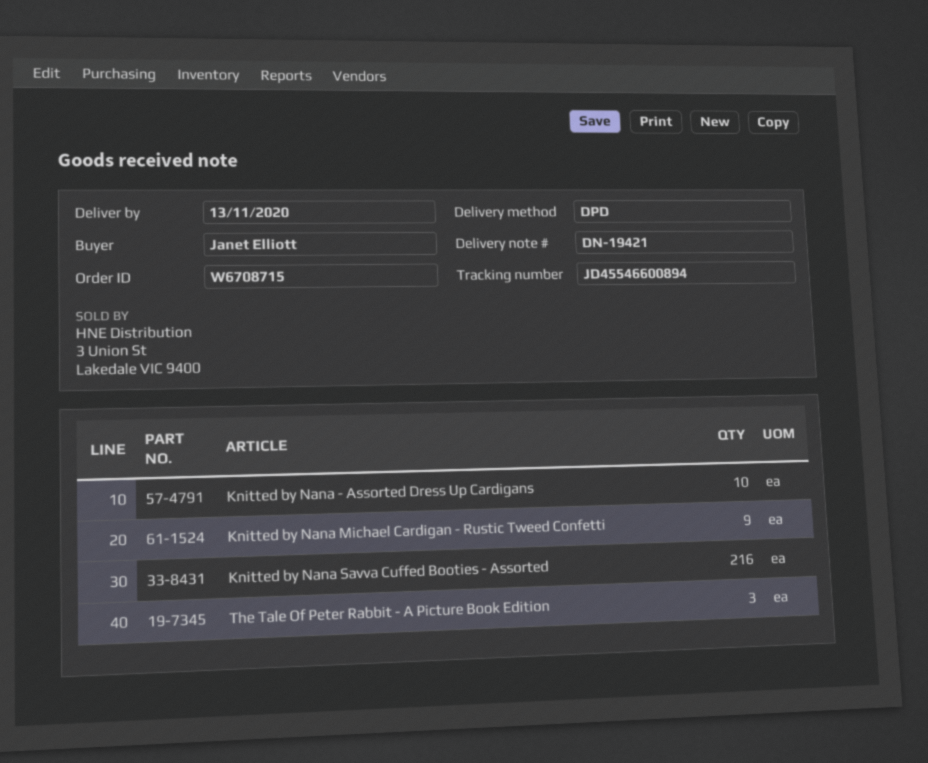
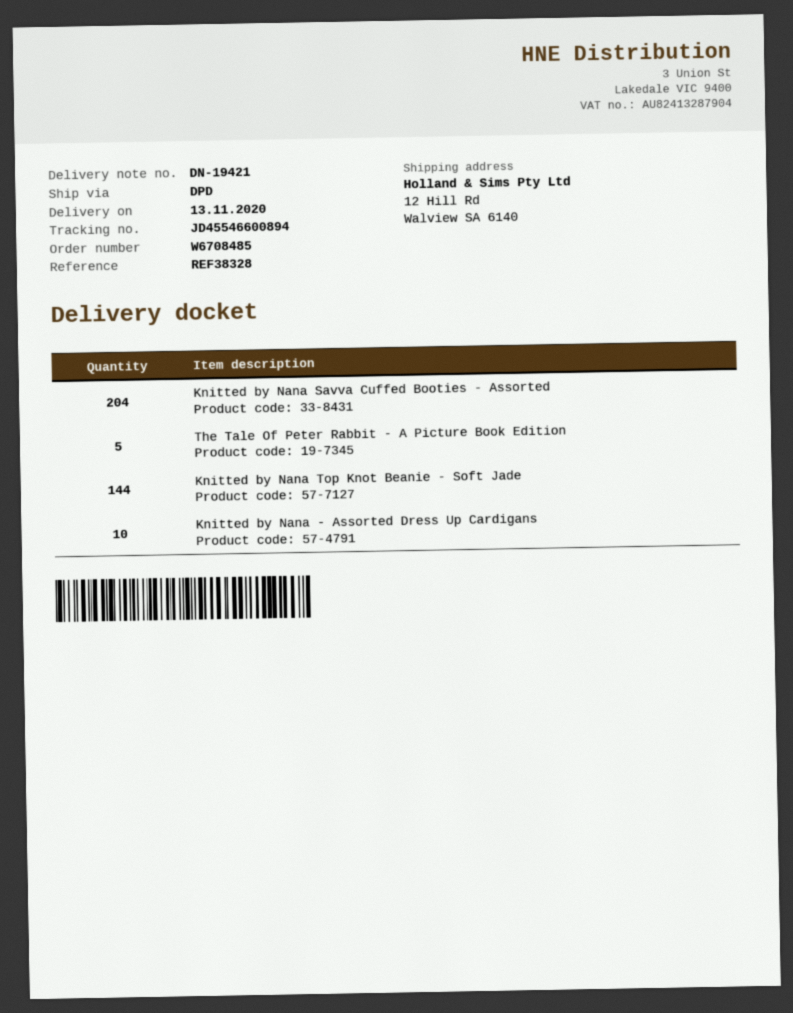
order number: W6708715 -> W6708485
Knitted by Nana Michael Cardigan - Rustic Tweed Confetti: 9 -> none
Knitted by Nana Savva Cuffed Booties - Assorted: 216 -> 204
The Tale Of Peter Rabbit - A Picture Book Edition: 3 -> 5
Knitted by Nana Top Knot Beanie - Soft Jade: none -> 144

